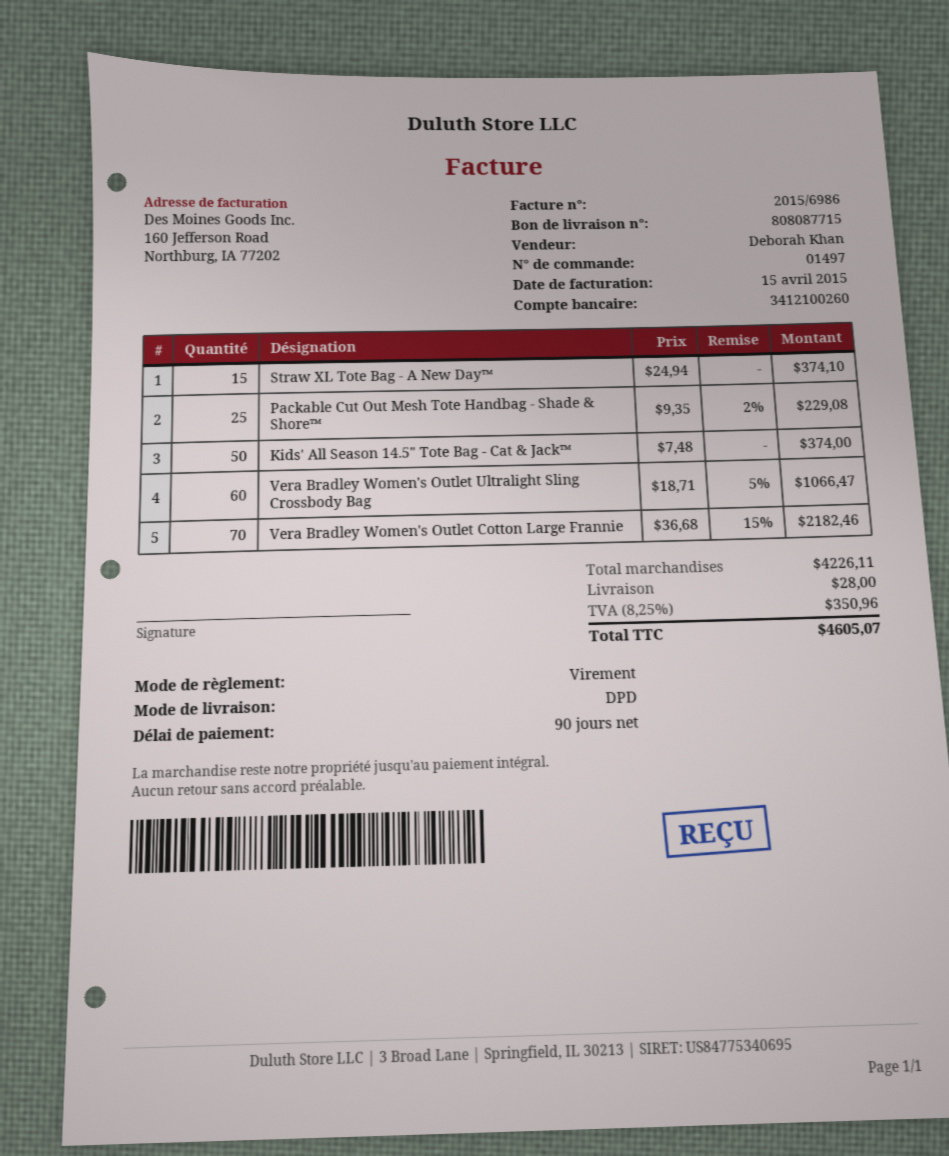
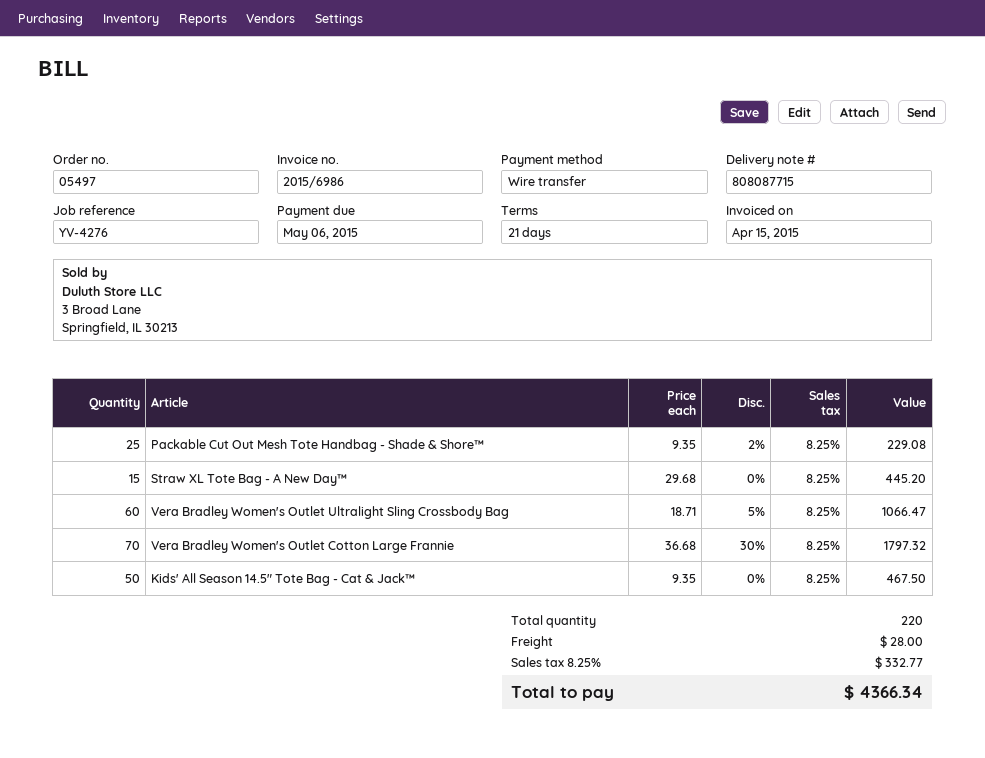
order number: 01497 -> 05497
payment terms: 90 days -> 21 days
Straw XL Tote Bag - A New Day™: 15 x 24.94 = 374.10 -> 15 x 29.68 = 445.20
Kids' All Season 14.5" Tote Bag - Cat & Jack™: 50 x 7.48 = 374.00 -> 50 x 9.35 = 467.50
Vera Bradley Women's Outlet Cotton Large Frannie: 70 x 36.68 - 15% = 2182.46 -> 70 x 36.68 - 30% = 1797.32
tax: 8.25% = 350.96 -> 8.25% = 332.77
total: 4605.07 -> 4366.34

